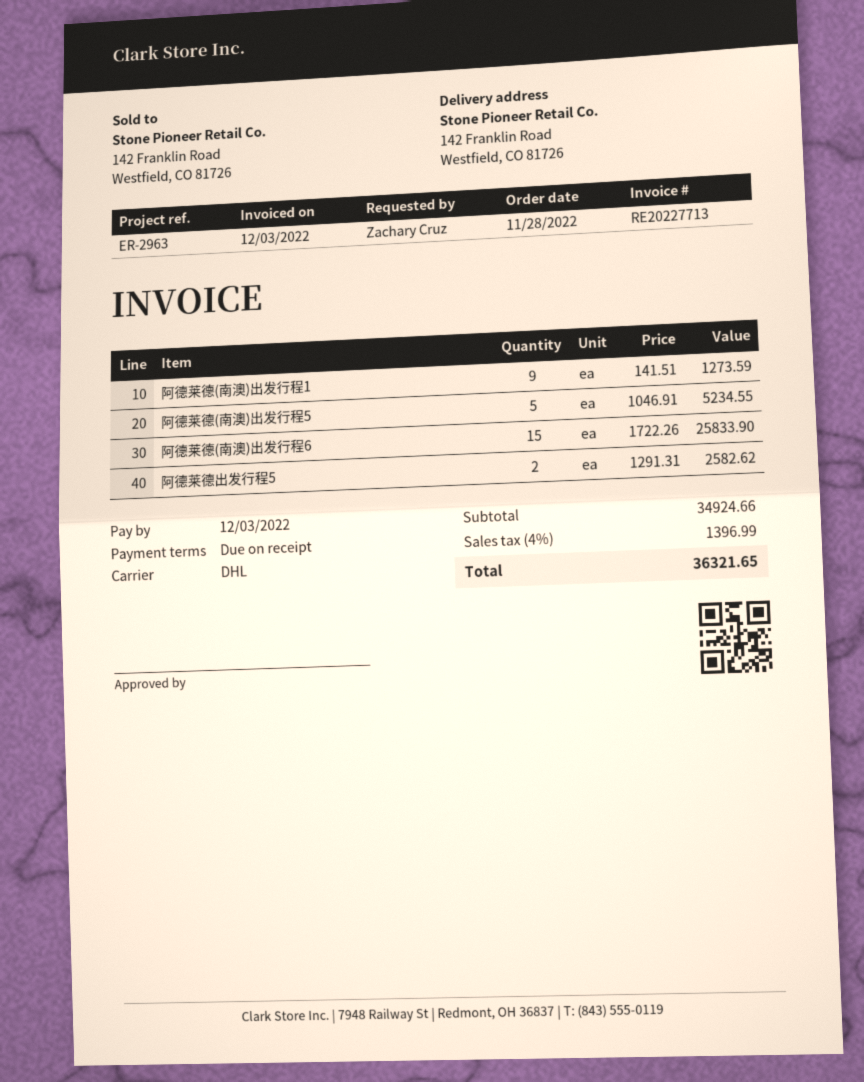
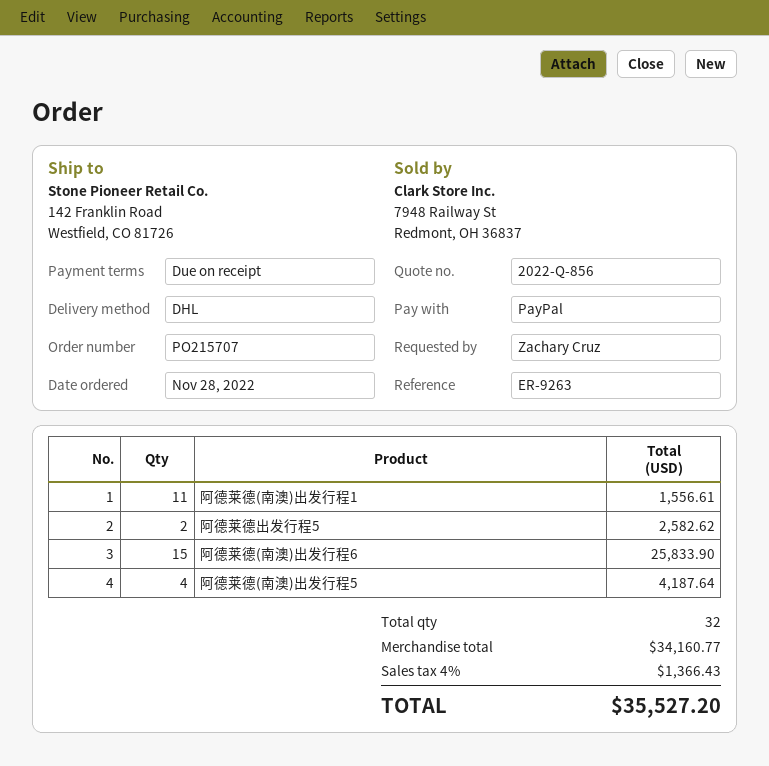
reference: ER-2963 -> ER-9263
阿德莱德(南澳)出发行程1: 9 for 1273.59 -> 11 for 1556.61
阿德莱德(南澳)出发行程5: 5 for 5234.55 -> 4 for 4187.64
subtotal: 34924.66 -> 34160.77
tax: 4% = 1396.99 -> 4% = 1366.43
total: 36321.65 -> 35527.20

